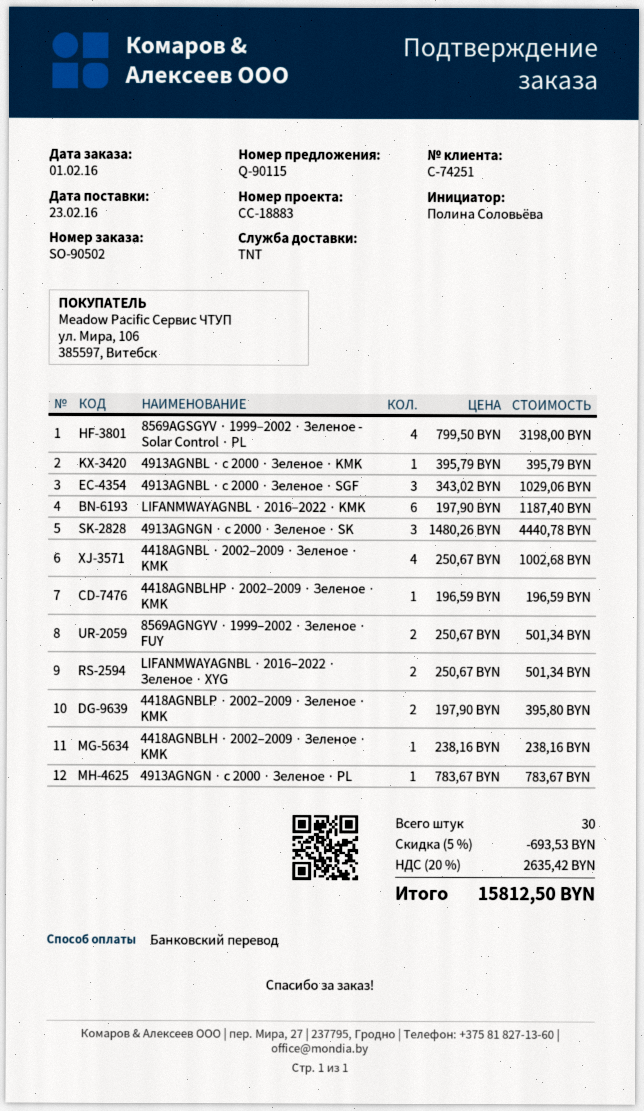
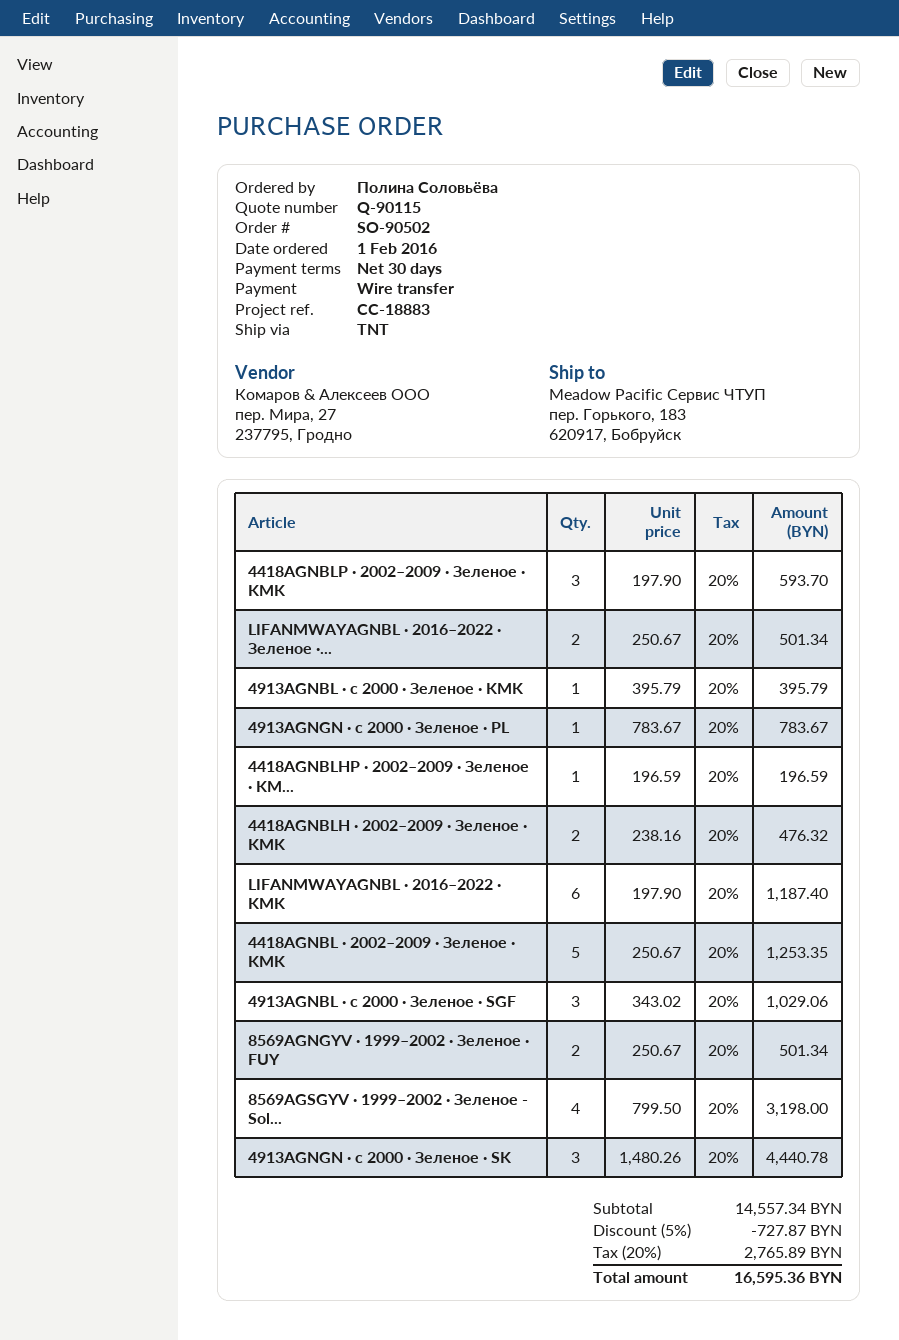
4418AGNBL · 2002–2009 · Зеленое · KMK: 4 x 250.67 = 1002.68 -> 5 x 250.67 = 1253.35
4418AGNBLP · 2002–2009 · Зеленое · KMK: 2 x 197.90 = 395.80 -> 3 x 197.90 = 593.70
4418AGNBLH · 2002–2009 · Зеленое · KMK: 1 x 238.16 = 238.16 -> 2 x 238.16 = 476.32
discount: 5% = 693.53 -> 5% = 727.87
tax: 20% = 2635.42 -> 20% = 2765.89
total: 15812.50 -> 16595.36

